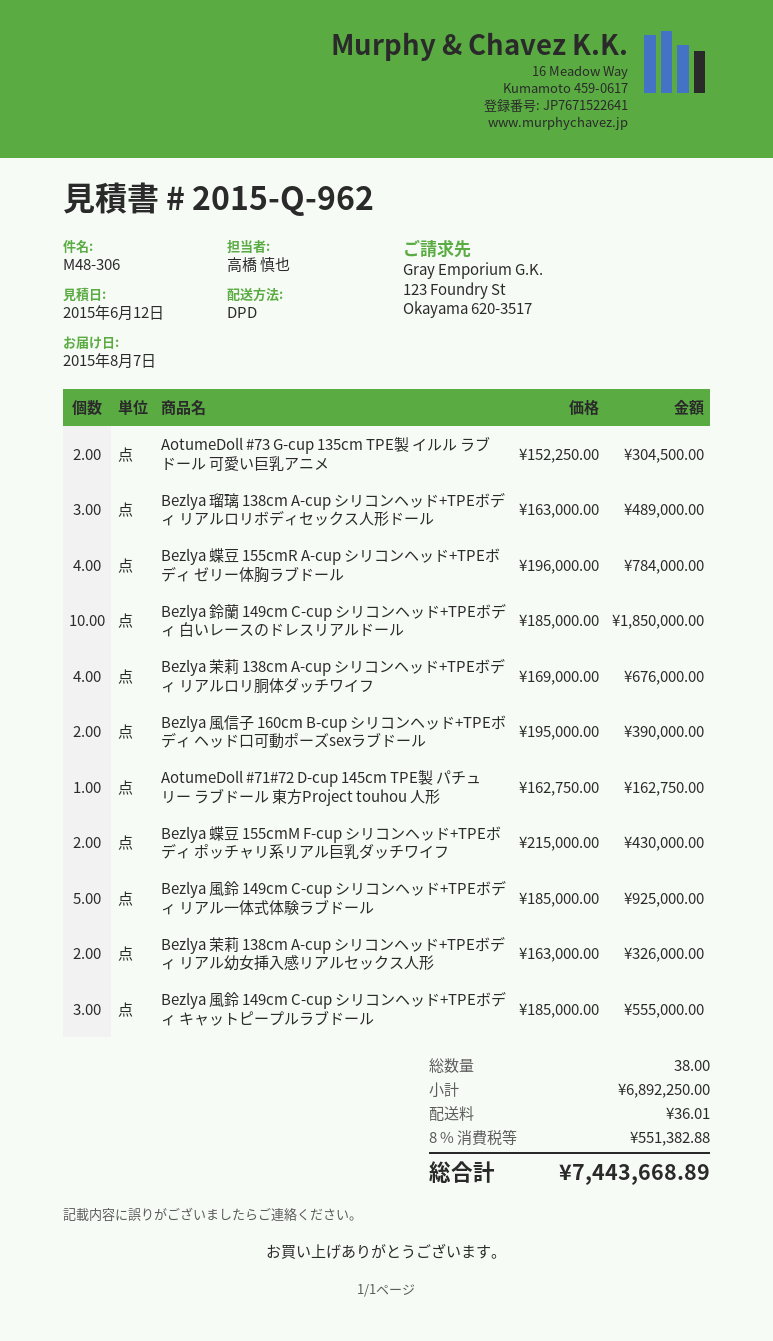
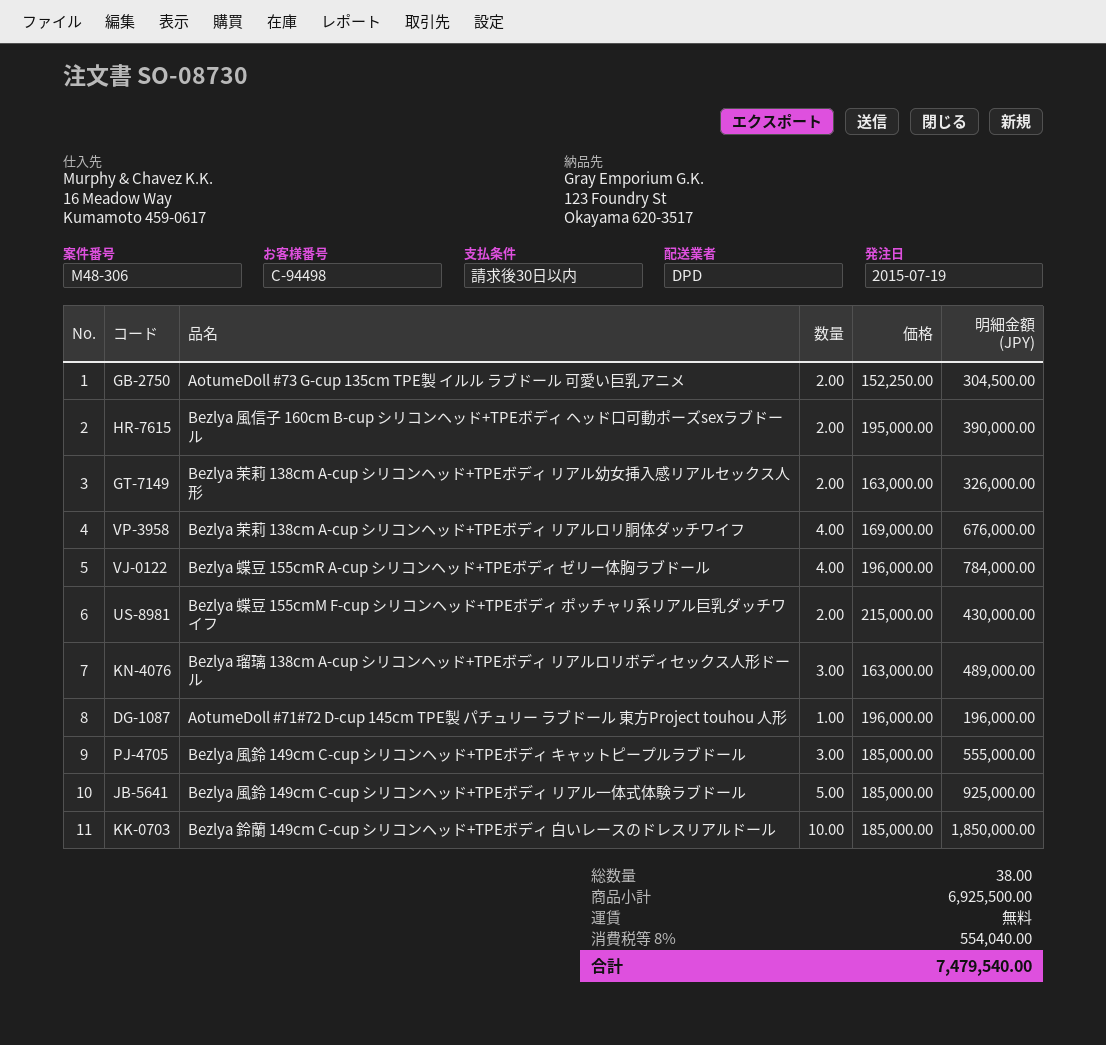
AotumeDoll #71#72 D-cup 145cm TPE製 パチュリー ラブドール 東方Project touhou 人形: 1 x 162750.00 = 162750.00 -> 1 x 196000.00 = 196000.00
subtotal: 6892250.00 -> 6925500.00
shipping: 36.01 -> 0.00
tax: 8% = 551382.88 -> 8% = 554040.00
total: 7443668.89 -> 7479540.00

